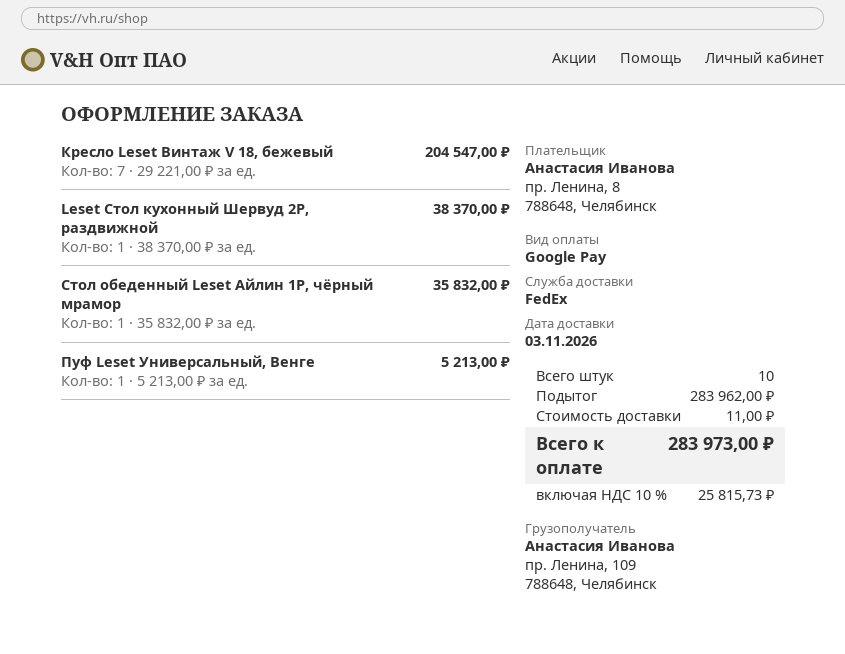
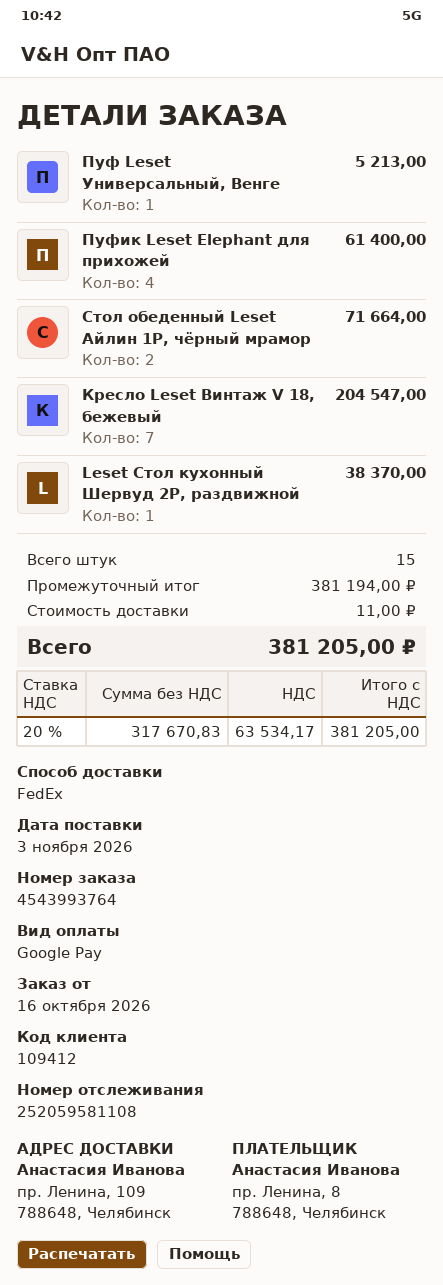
Стол обеденный Leset Айлин 1Р, чёрный мрамор: 1 for 35832.00 -> 2 for 71664.00
Пуфик Leset Elephant для прихожей: none -> 4 for 61400.00
total quantity: 10 -> 15
subtotal: 283962.00 -> 381194.00
tax: 10% = 25815.73 -> 20% = 63534.17
total: 283973.00 -> 381205.00

